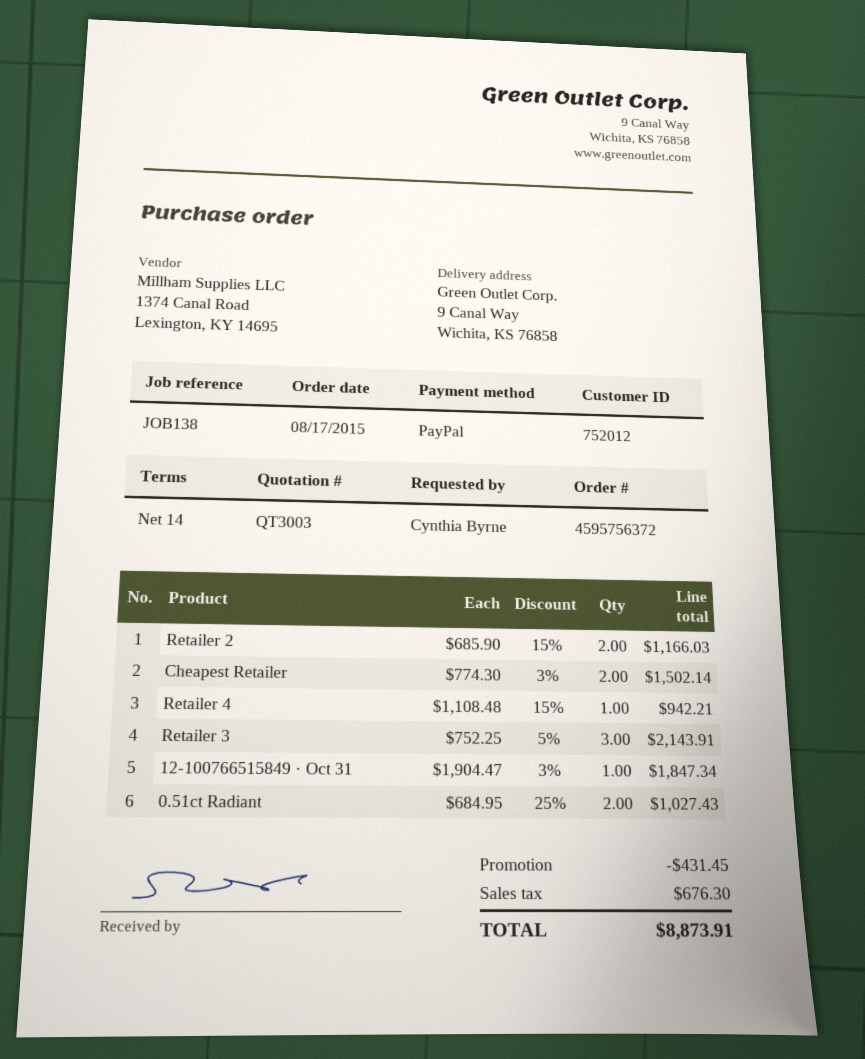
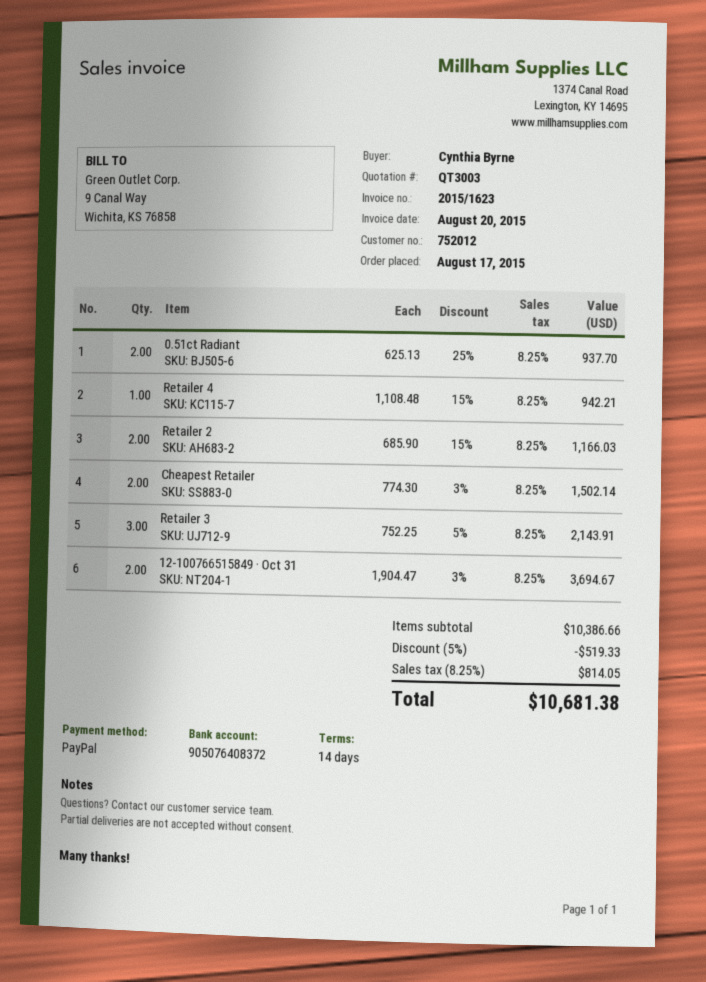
12-100766515849 · Oct 31: 1 x 1904.47 - 3% = 1847.34 -> 2 x 1904.47 - 3% = 3694.67
0.51ct Radiant: 2 x 684.95 - 25% = 1027.43 -> 2 x 625.13 - 25% = 937.70
discount: 431.45 -> 519.33
tax: 676.30 -> 814.05
total: 8873.91 -> 10681.38

